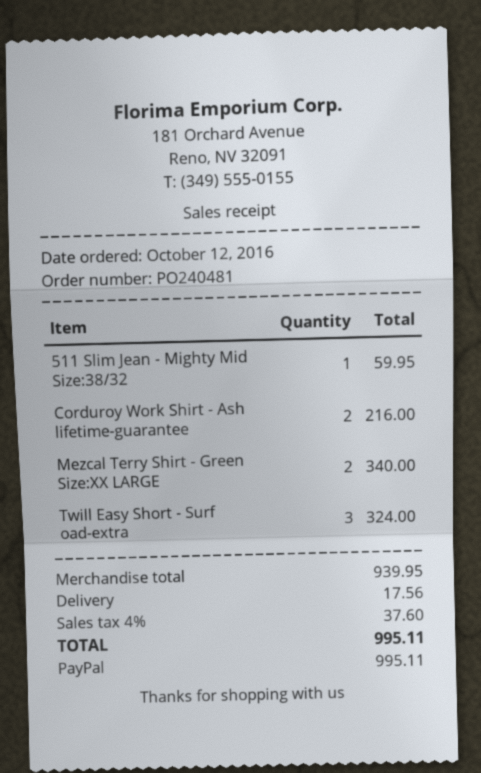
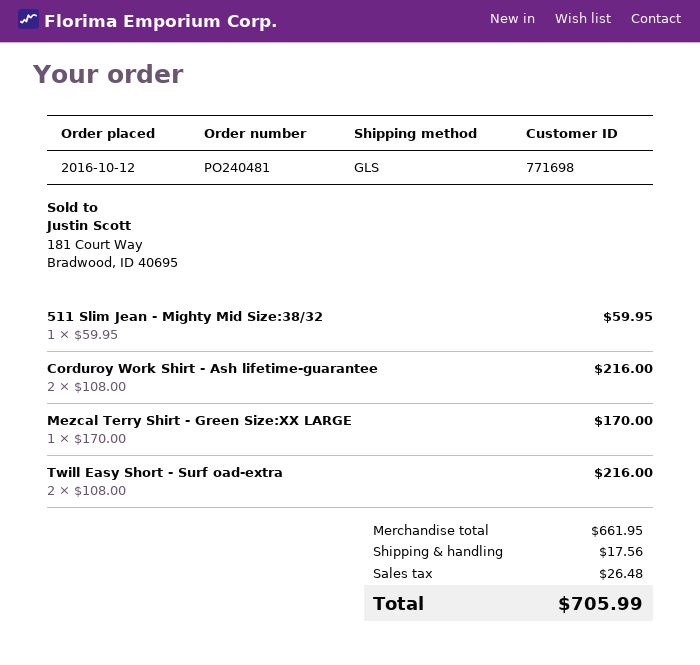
Mezcal Terry Shirt - Green Size:XX LARGE: 2 for 340.00 -> 1 for 170.00
Twill Easy Short - Surf oad-extra: 3 for 324.00 -> 2 for 216.00
subtotal: 939.95 -> 661.95
tax: 37.60 -> 26.48
total: 995.11 -> 705.99

